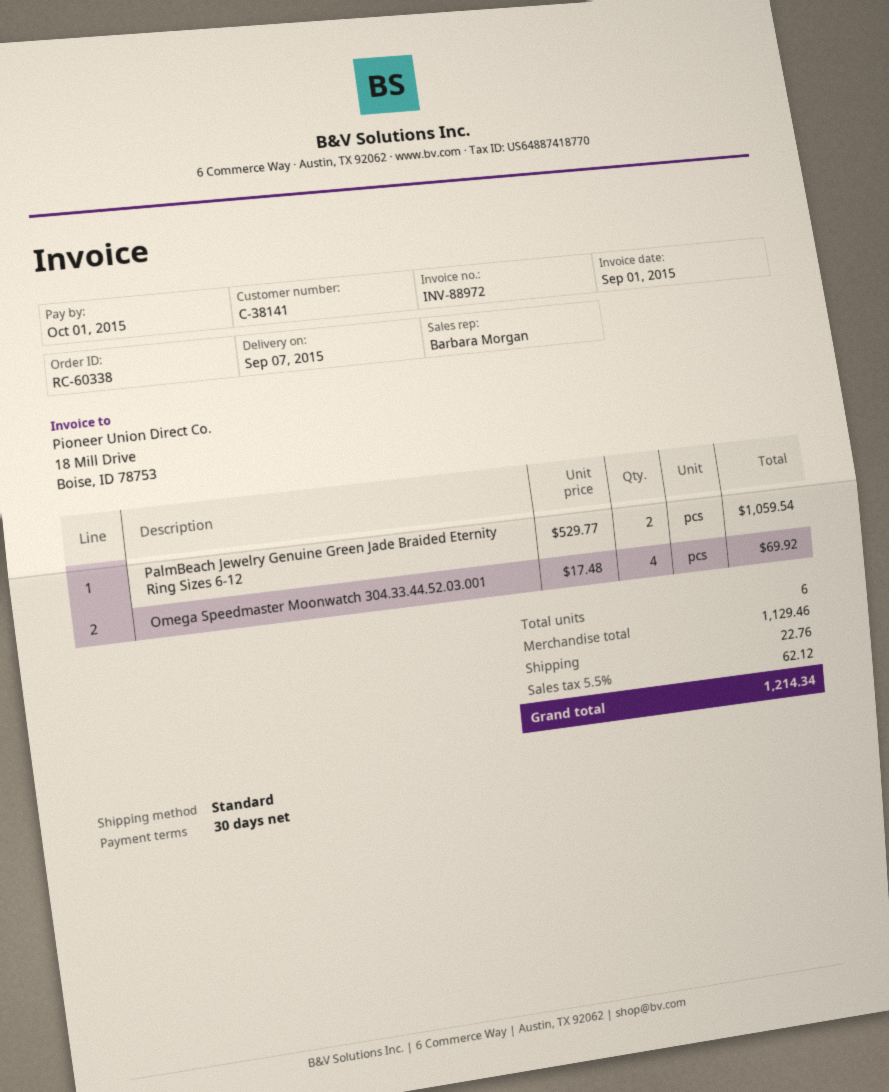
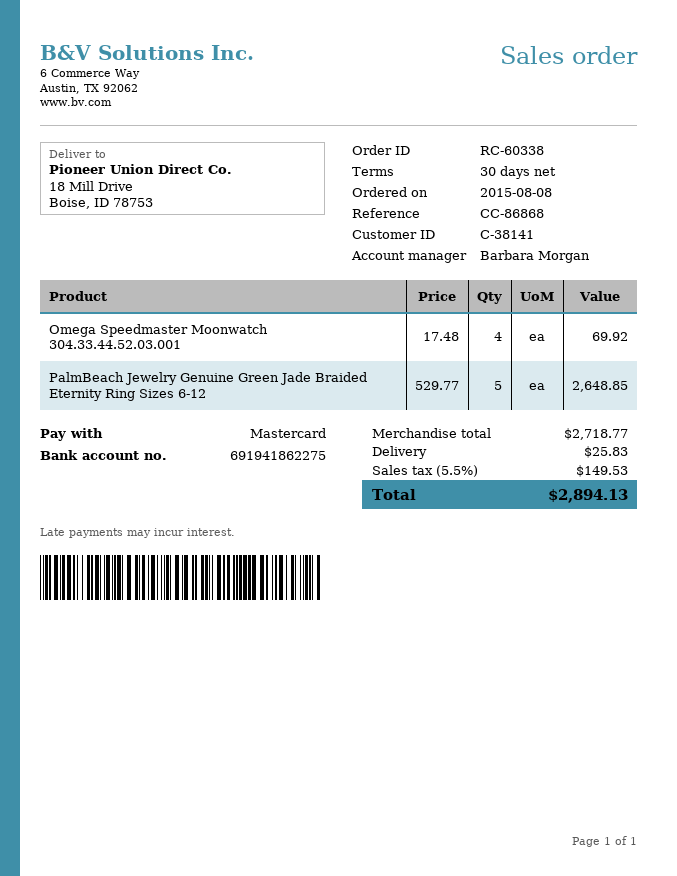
PalmBeach Jewelry Genuine Green Jade Braided Eternity Ring Sizes 6-12: 2 x 529.77 = 1059.54 -> 5 x 529.77 = 2648.85
subtotal: 1129.46 -> 2718.77
shipping: 22.76 -> 25.83
tax: 5.5% = 62.12 -> 5.5% = 149.53
total: 1214.34 -> 2894.13

